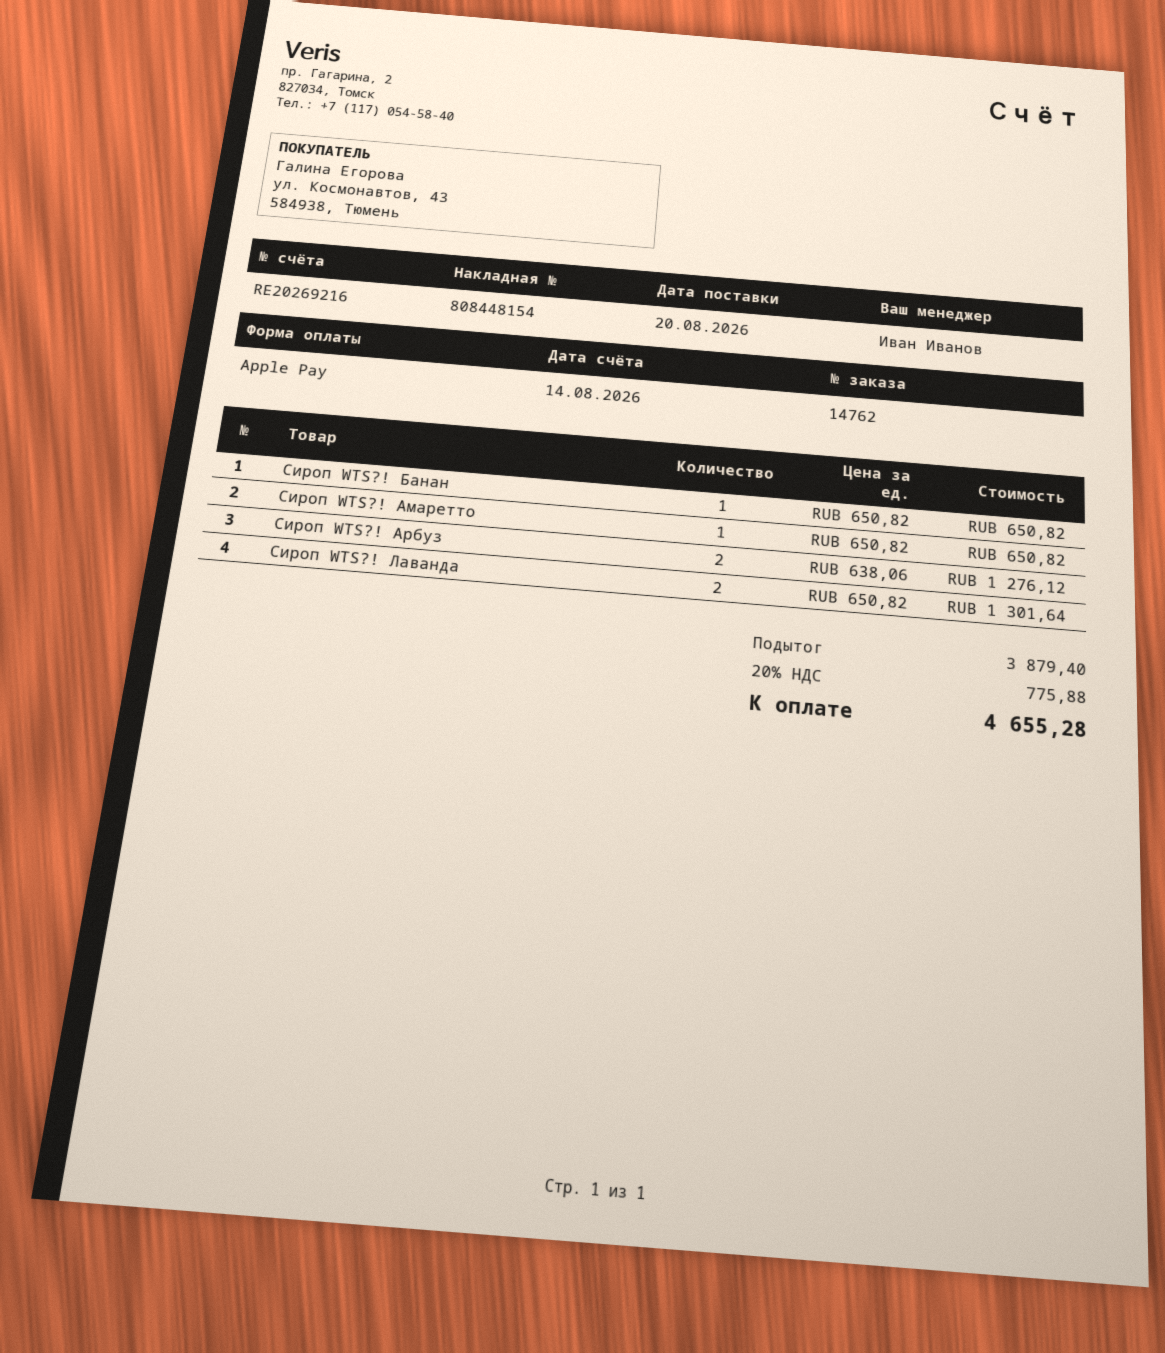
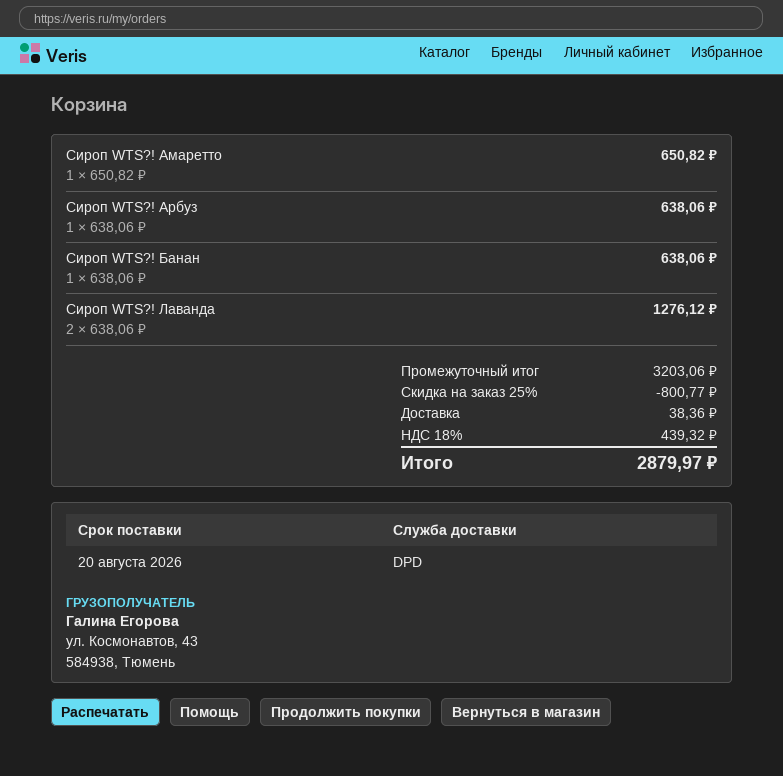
Сироп WTS?! Банан: 1 x 650.82 = 650.82 -> 1 x 638.06 = 638.06
Сироп WTS?! Арбуз: 2 x 638.06 = 1276.12 -> 1 x 638.06 = 638.06
Сироп WTS?! Лаванда: 2 x 650.82 = 1301.64 -> 2 x 638.06 = 1276.12
subtotal: 3879.40 -> 3203.06
discount: none -> 25% = 800.77
shipping: none -> 38.36
tax: 20% = 775.88 -> 18% = 439.32
total: 4655.28 -> 2879.97

